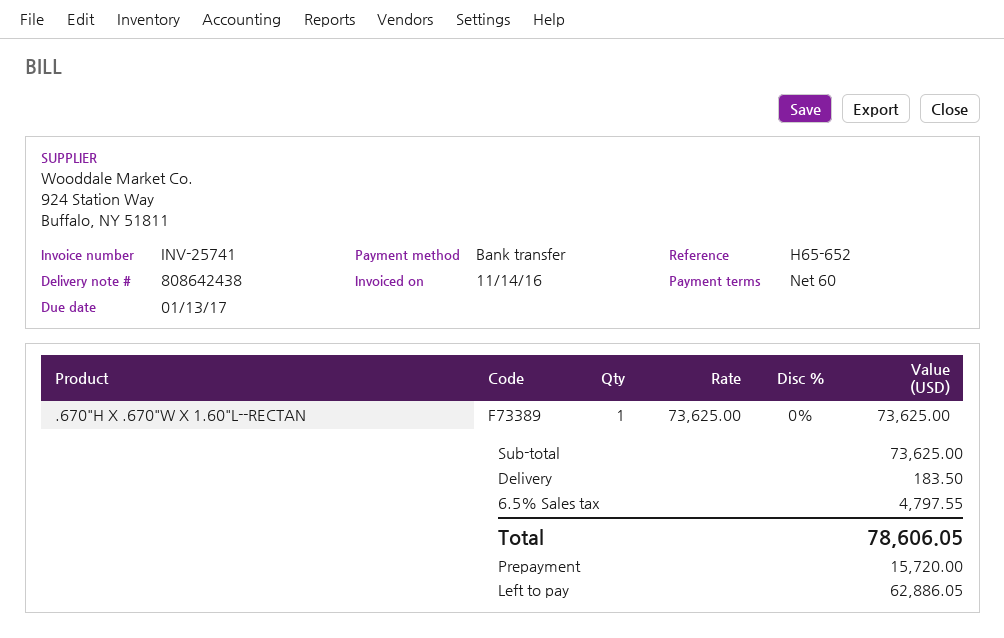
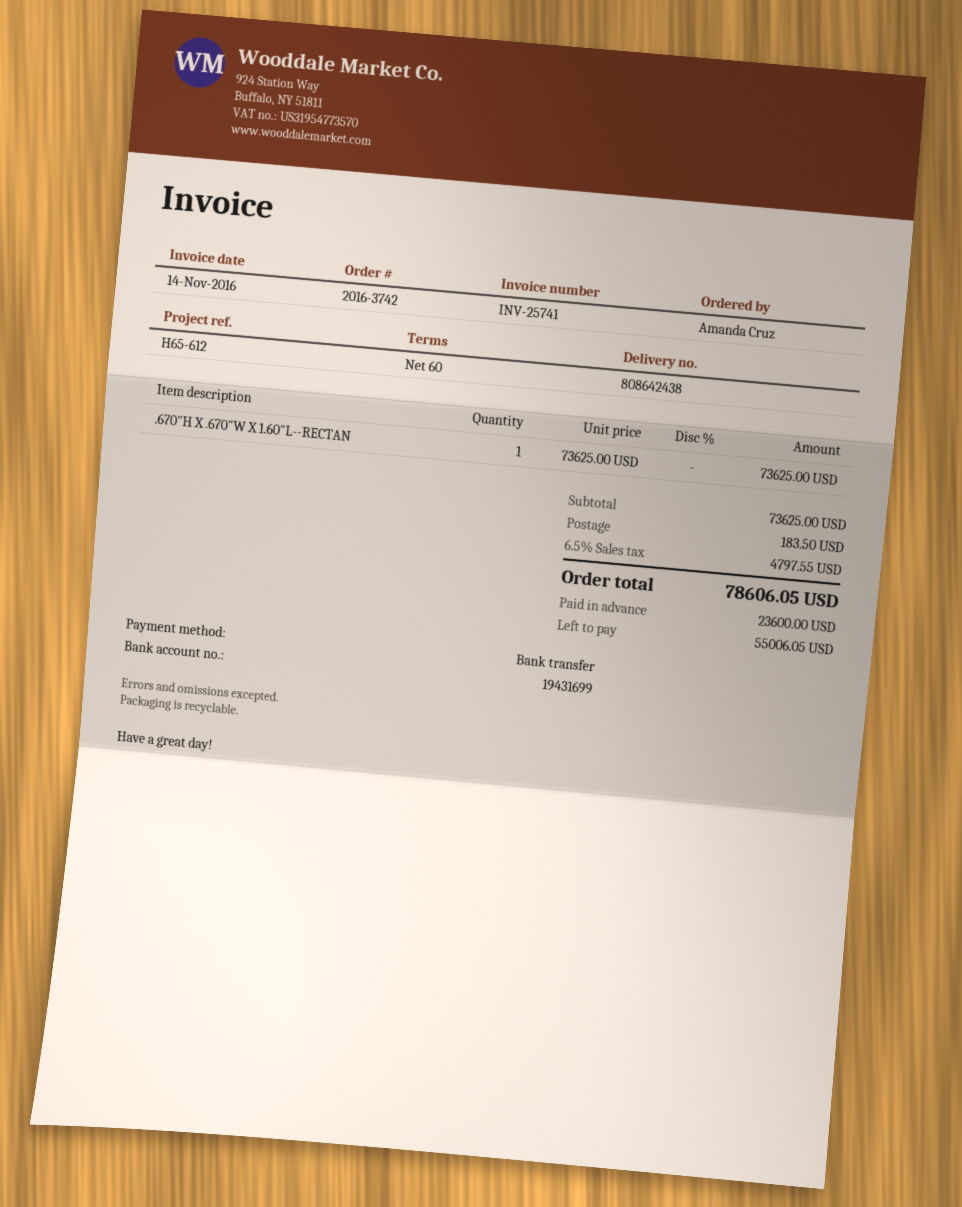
reference: H65-652 -> H65-612
deposit: 15720.00 -> 23600.00
balance: 62886.05 -> 55006.05

